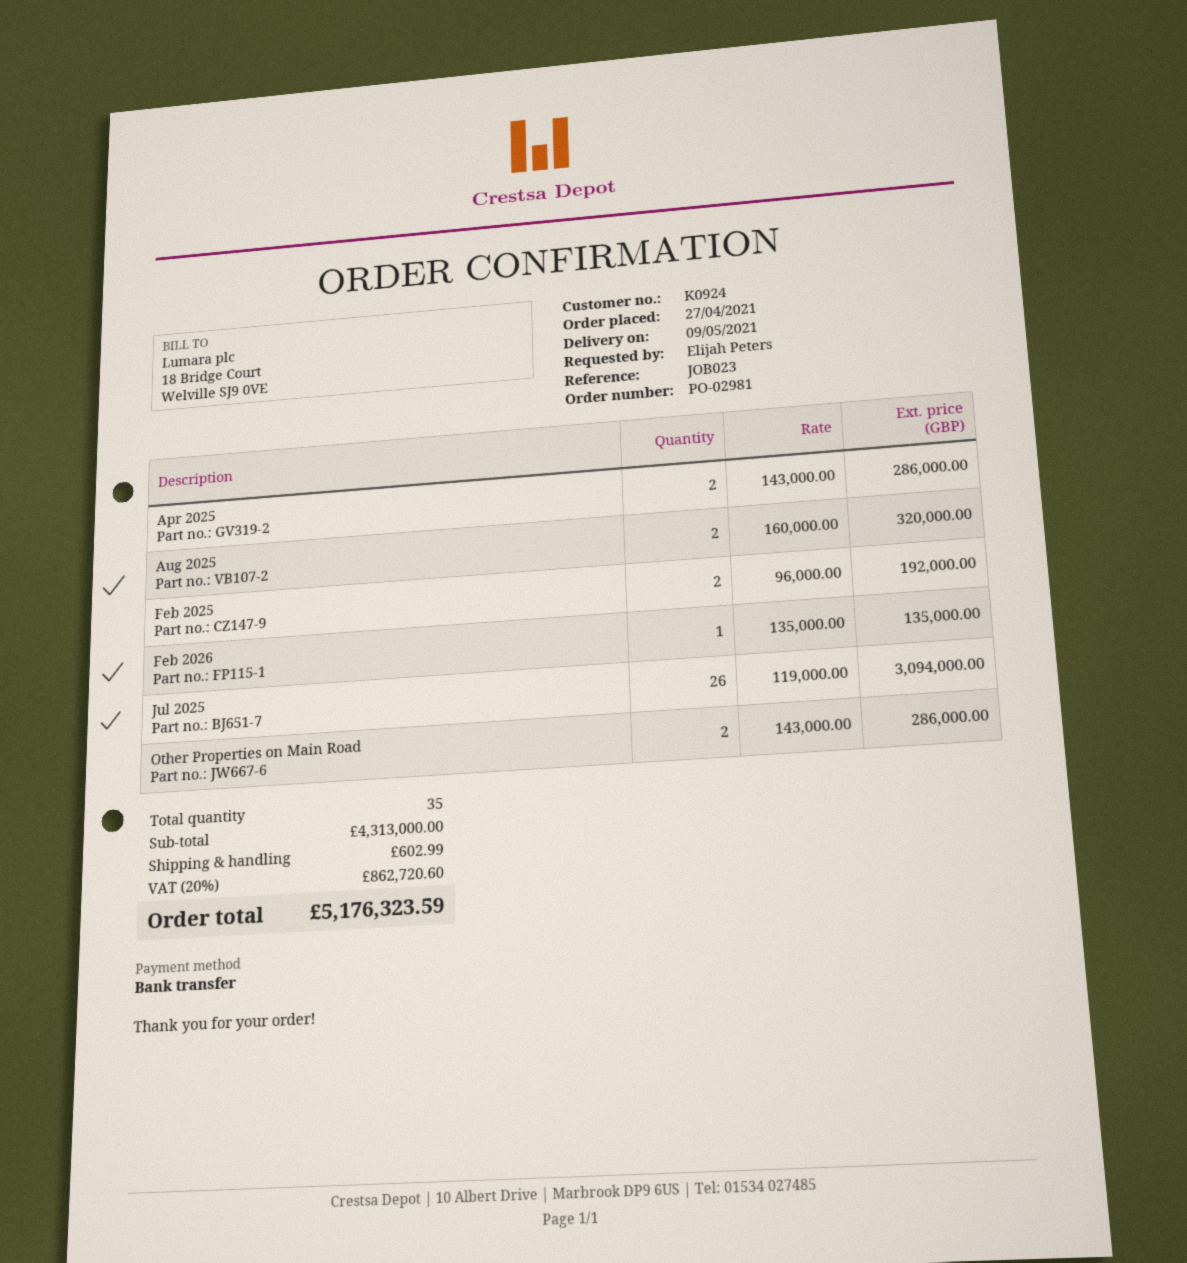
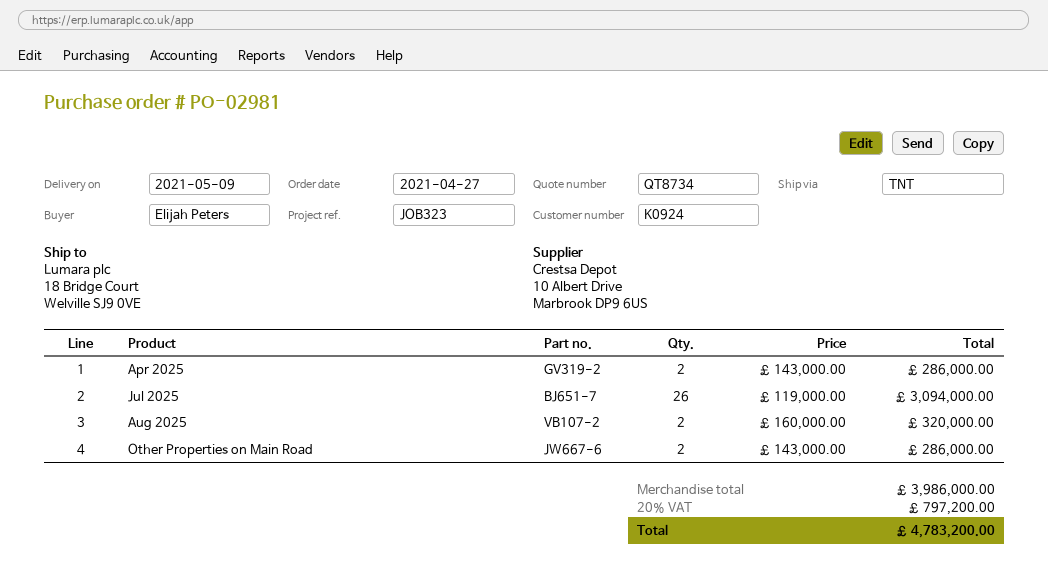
reference: JOB023 -> JOB323
Feb 2025: 2 x 96000.00 = 192000.00 -> none
Feb 2026: 1 x 135000.00 = 135000.00 -> none
subtotal: 4313000.00 -> 3986000.00
shipping: 602.99 -> none
tax: 20% = 862720.60 -> 20% = 797200.00
total: 5176323.59 -> 4783200.00

